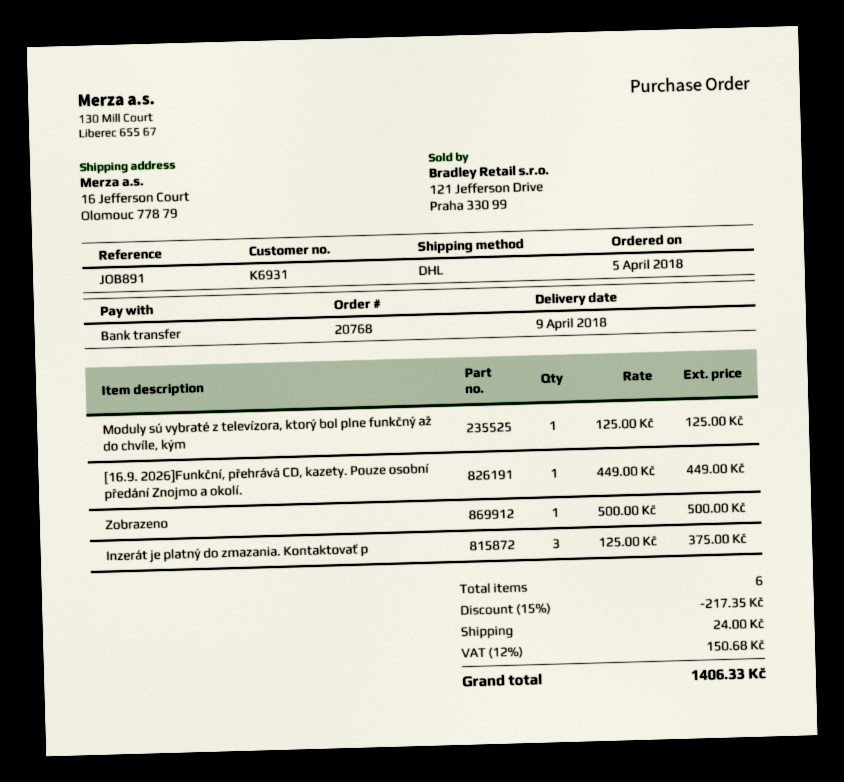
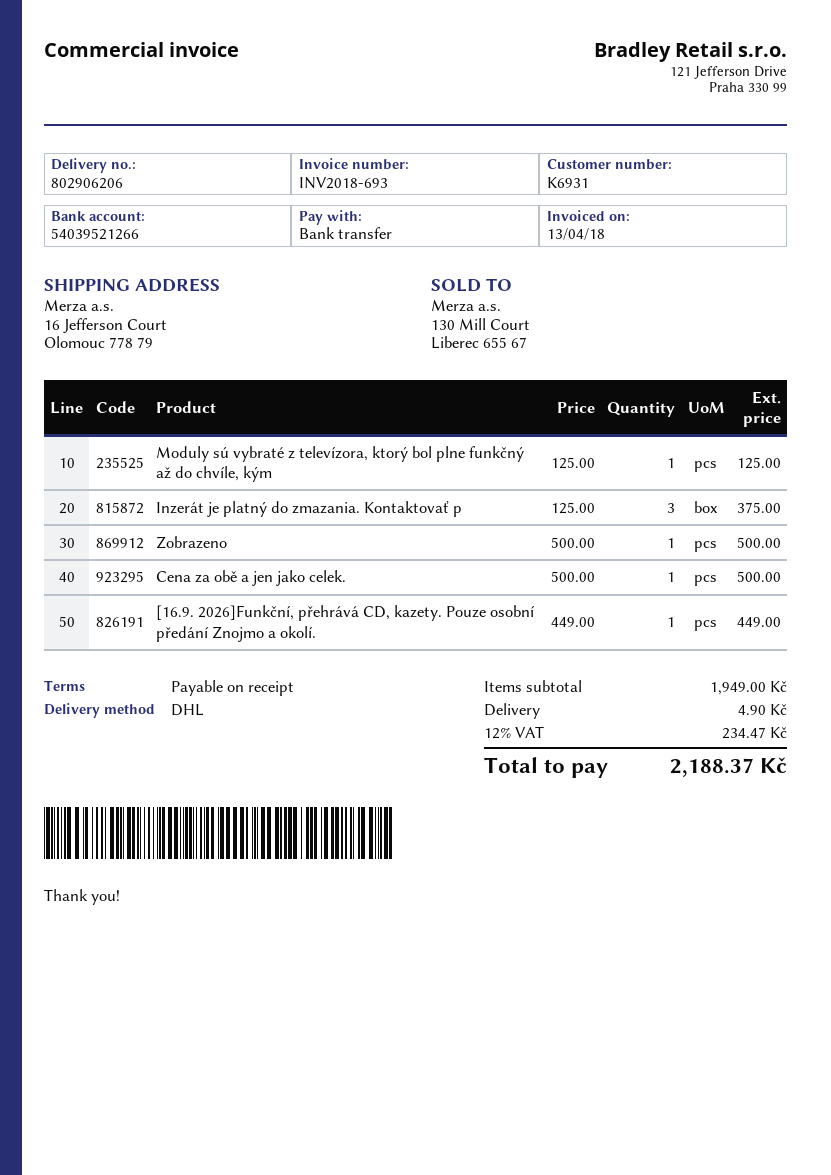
Cena za obě a jen jako celek.: none -> 1 x 500.00 = 500.00
discount: 15% = 217.35 -> none
shipping: 24.00 -> 4.90
tax: 12% = 150.68 -> 12% = 234.47
total: 1406.33 -> 2188.37

